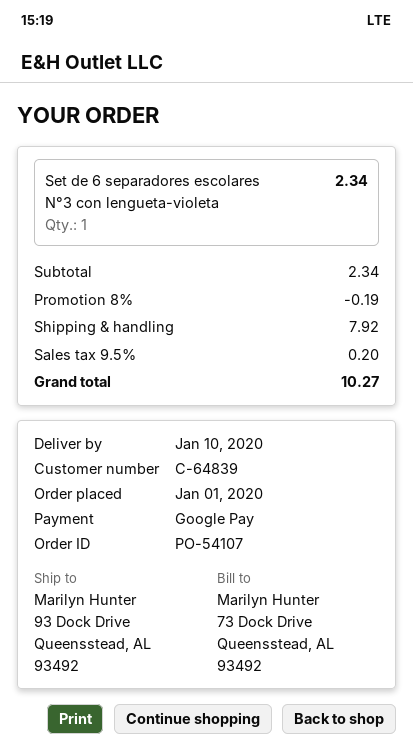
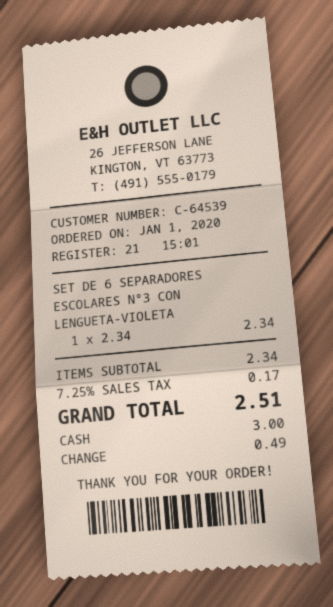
customer number: C-64839 -> C-64539
payment method: Google Pay -> cash
discount: 8% = 0.19 -> none
shipping: 7.92 -> none
tax: 9.5% = 0.20 -> 7.25% = 0.17
total: 10.27 -> 2.51

